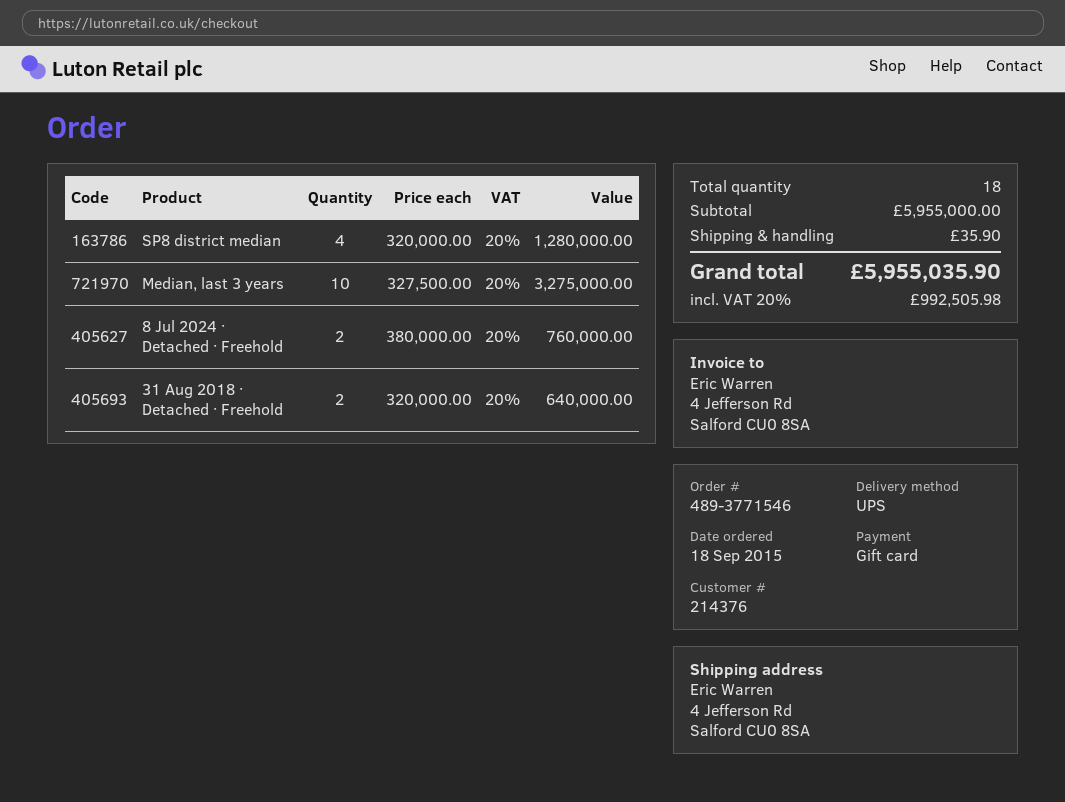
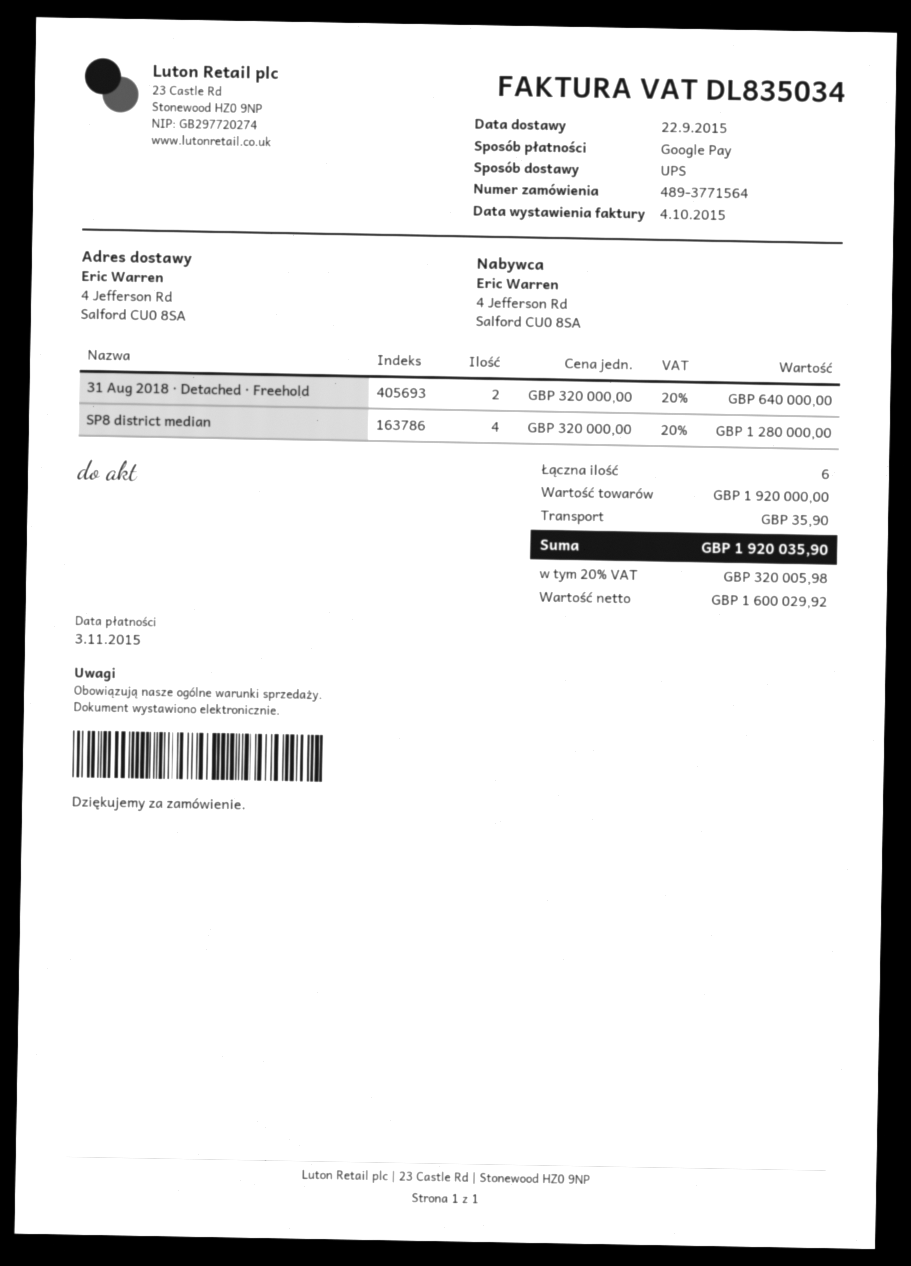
order number: 489-3771546 -> 489-3771564
payment method: gift card -> Google Pay
Median, last 3 years: 10 x 327500.00 = 3275000.00 -> none
8 Jul 2024 · Detached · Freehold: 2 x 380000.00 = 760000.00 -> none
total quantity: 18 -> 6
subtotal: 5955000.00 -> 1920000.00
tax: 20% = 992505.98 -> 20% = 320005.98
total: 5955035.90 -> 1920035.90

